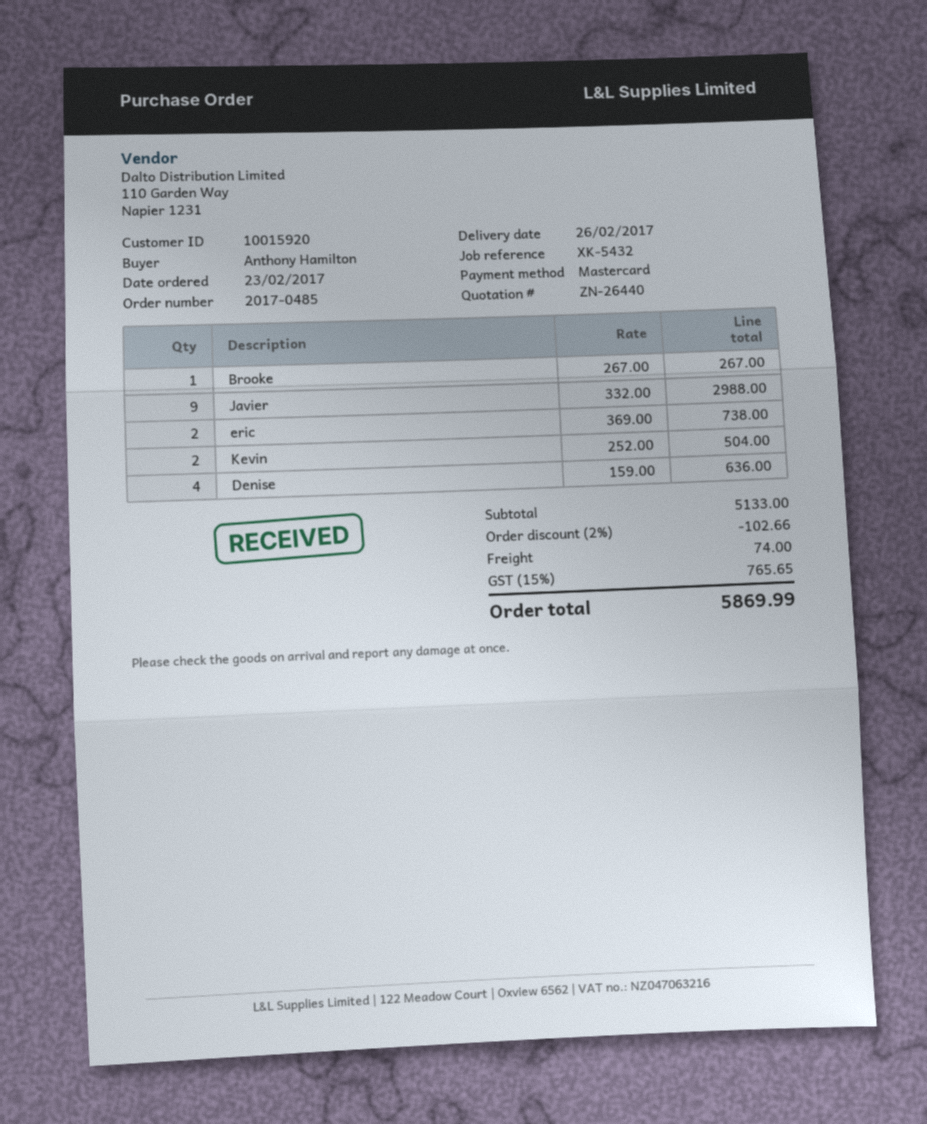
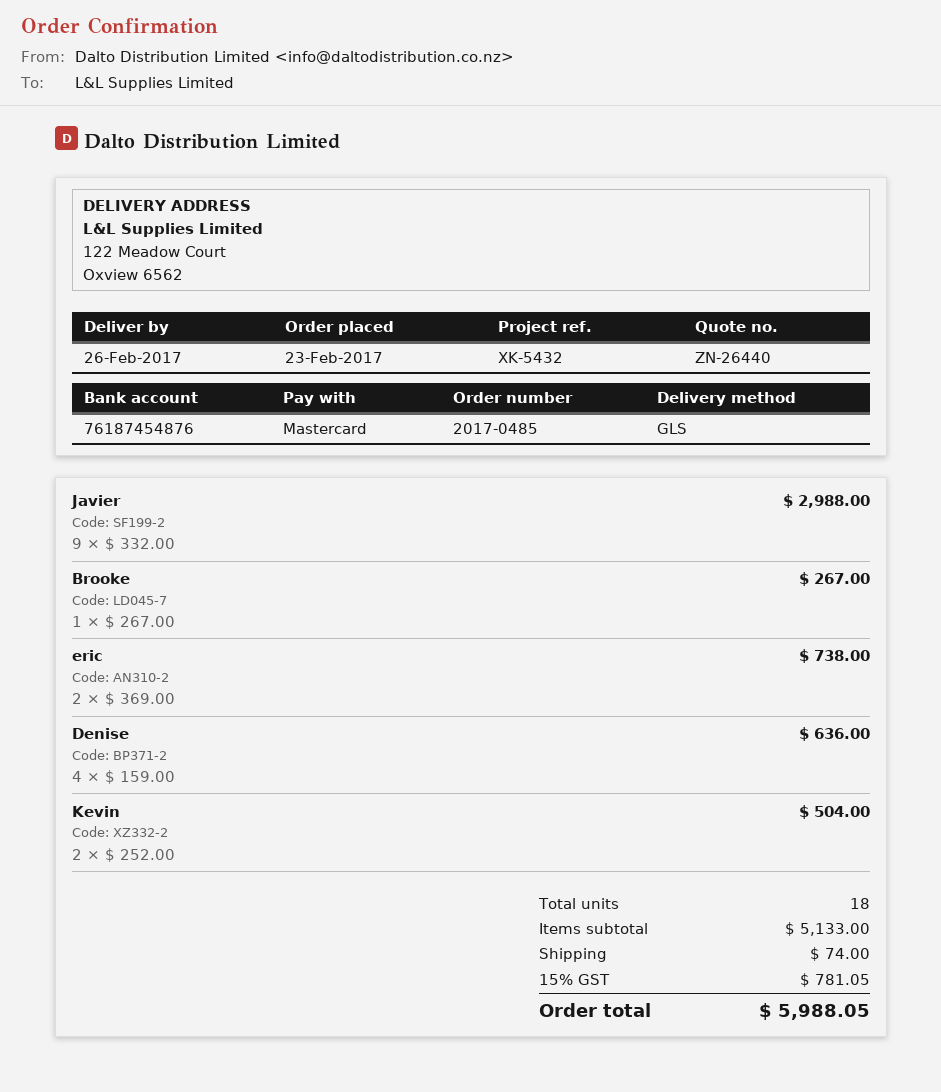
discount: 2% = 102.66 -> none
tax: 15% = 765.65 -> 15% = 781.05
total: 5869.99 -> 5988.05

